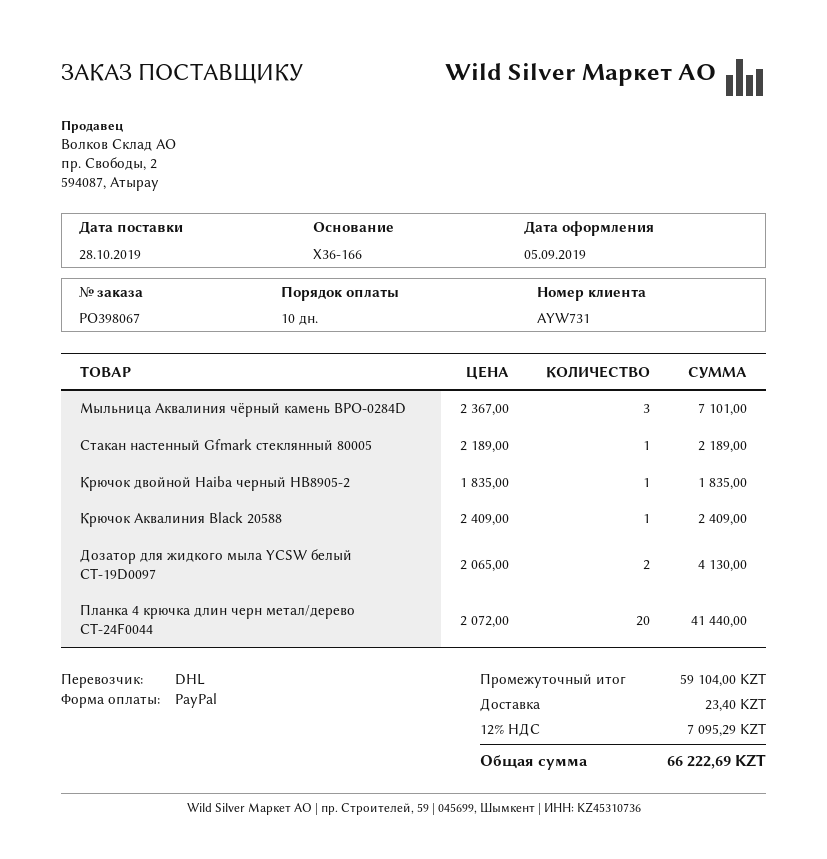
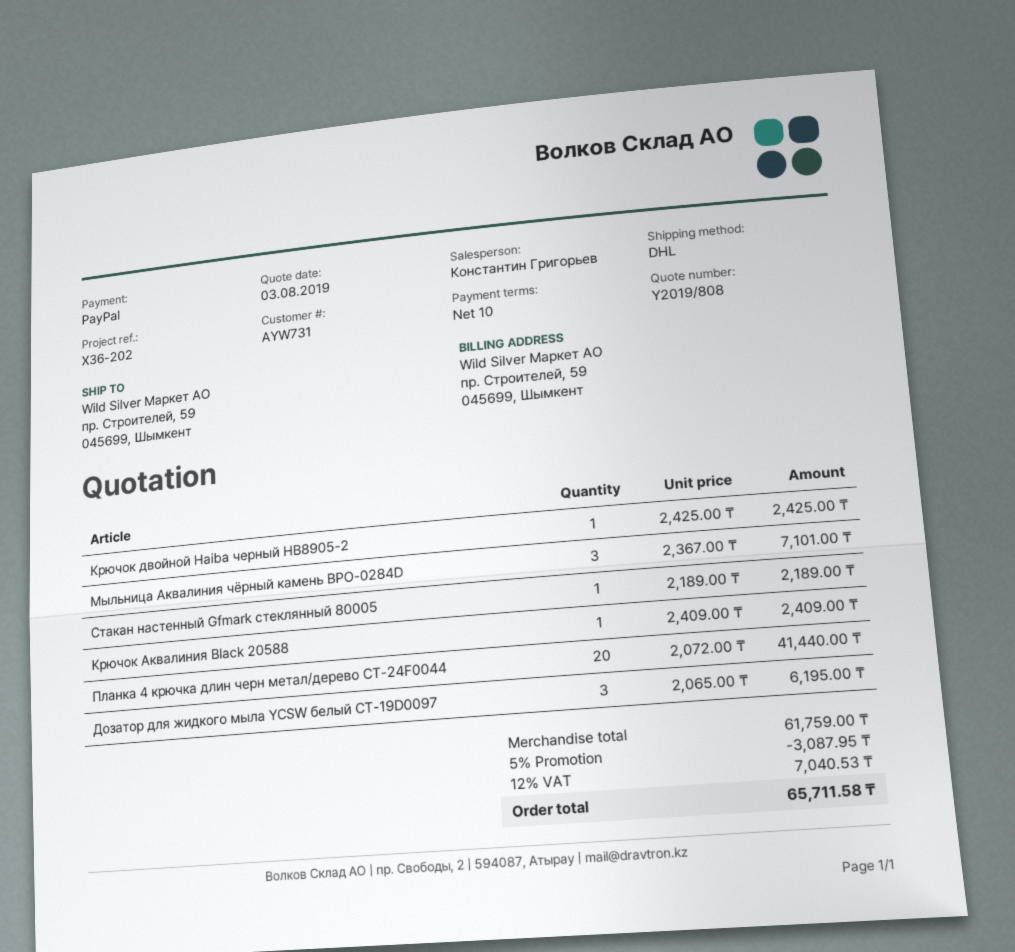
reference: X36-166 -> X36-202
Крючок двойной Haiba черный HB8905-2: 1 x 1835.00 = 1835.00 -> 1 x 2425.00 = 2425.00
Дозатор для жидкого мыла YCSW белый CT-19D0097: 2 x 2065.00 = 4130.00 -> 3 x 2065.00 = 6195.00
subtotal: 59104.00 -> 61759.00
discount: none -> 5% = 3087.95
shipping: 23.40 -> none
tax: 12% = 7095.29 -> 12% = 7040.53
total: 66222.69 -> 65711.58

